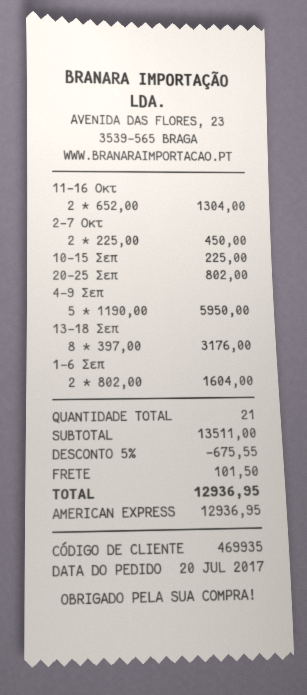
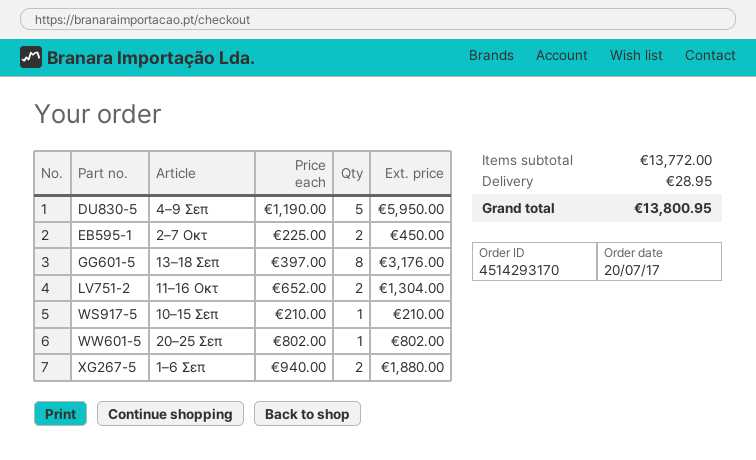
10–15 Σεπ: 1 x 225.00 = 225.00 -> 1 x 210.00 = 210.00
1–6 Σεπ: 2 x 802.00 = 1604.00 -> 2 x 940.00 = 1880.00
subtotal: 13511.00 -> 13772.00
discount: 5% = 675.55 -> none
shipping: 101.50 -> 28.95
total: 12936.95 -> 13800.95

